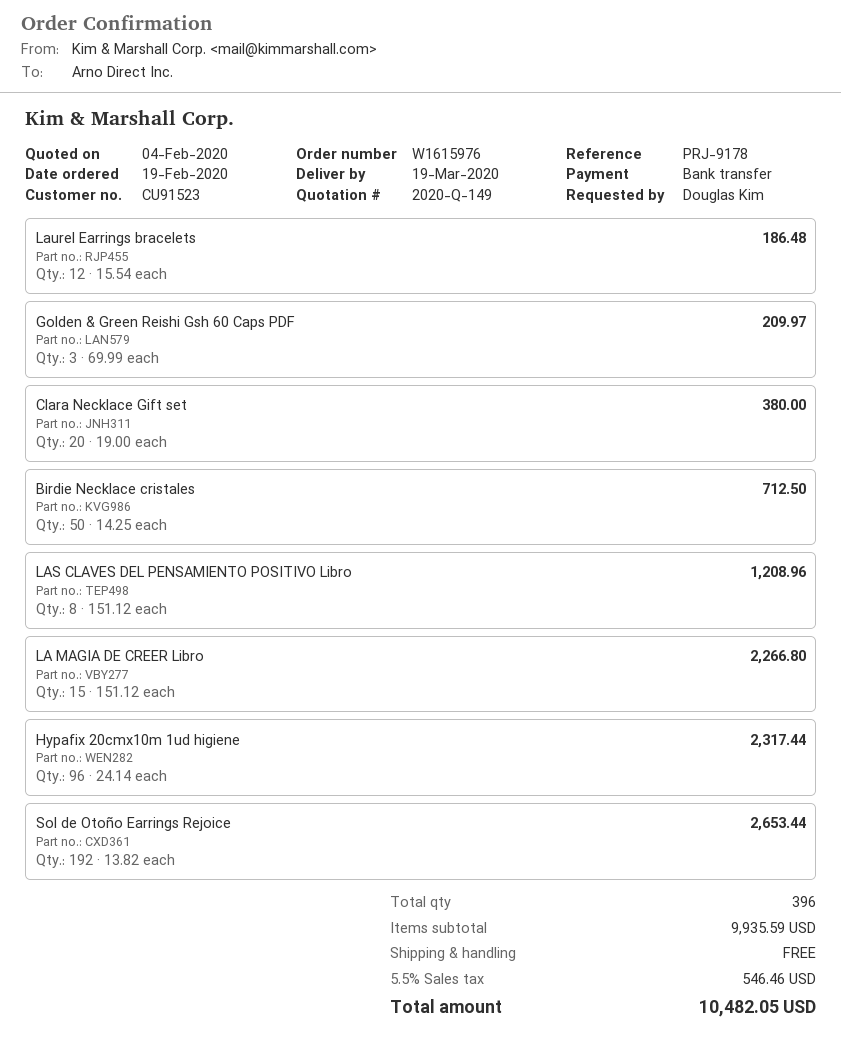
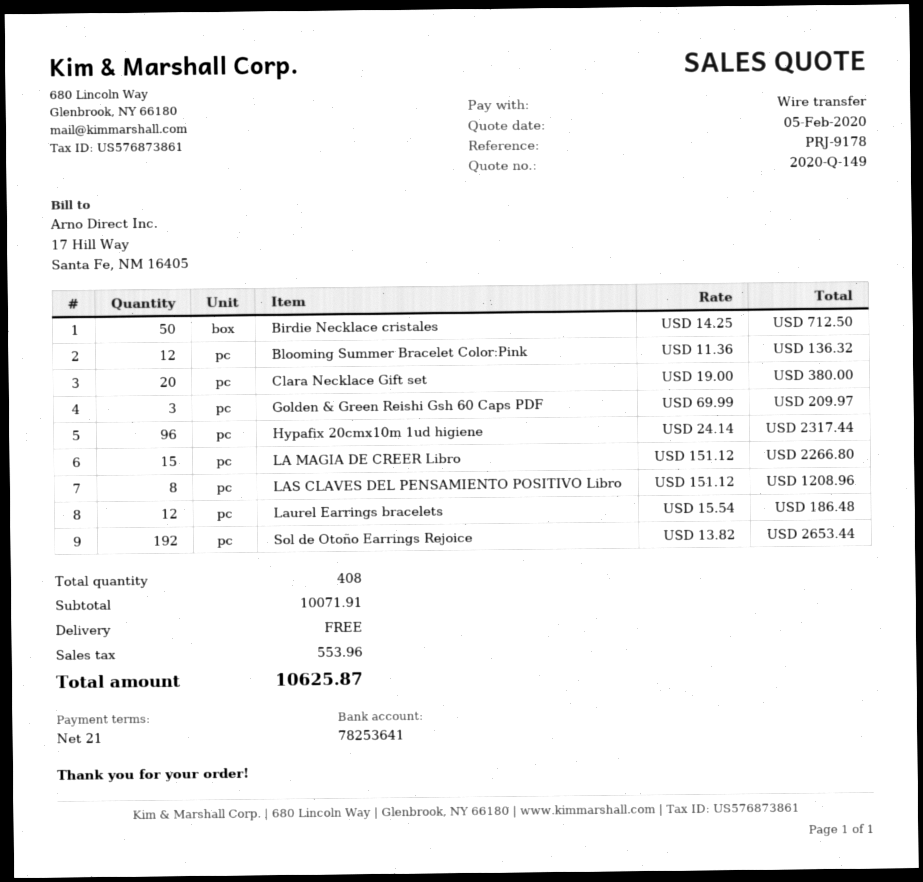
quote date: 2020-02-04 -> 2020-02-05
Blooming Summer Bracelet Color:Pink: none -> 12 x 11.36 = 136.32
total quantity: 396 -> 408
subtotal: 9935.59 -> 10071.91
tax: 546.46 -> 553.96
total: 10482.05 -> 10625.87

